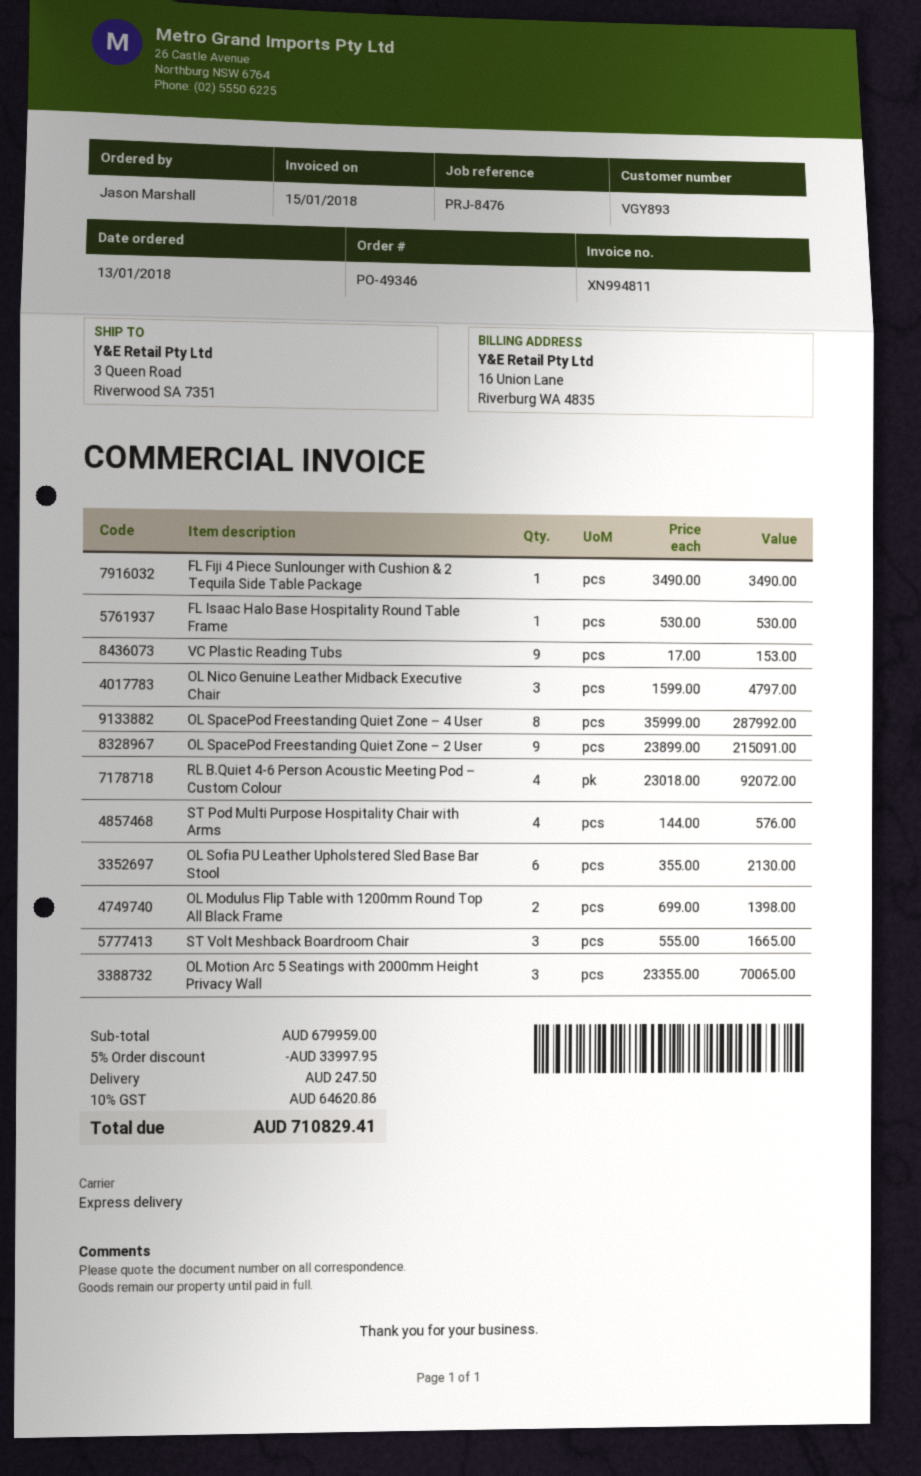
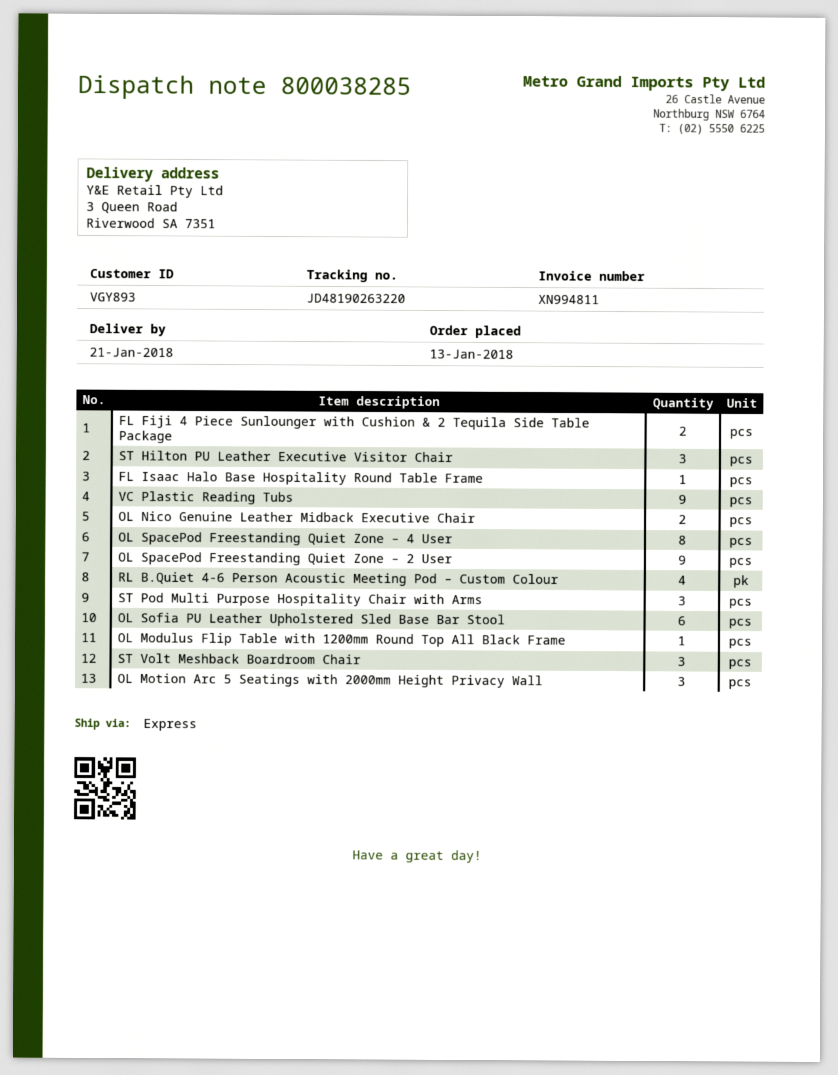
FL Fiji 4 Piece Sunlounger with Cushion & 2 Tequila Side Table Package: 1 -> 2
OL Nico Genuine Leather Midback Executive Chair: 3 -> 2
ST Pod Multi Purpose Hospitality Chair with Arms: 4 -> 3
OL Modulus Flip Table with 1200mm Round Top All Black Frame: 2 -> 1
ST Hilton PU Leather Executive Visitor Chair: none -> 3

